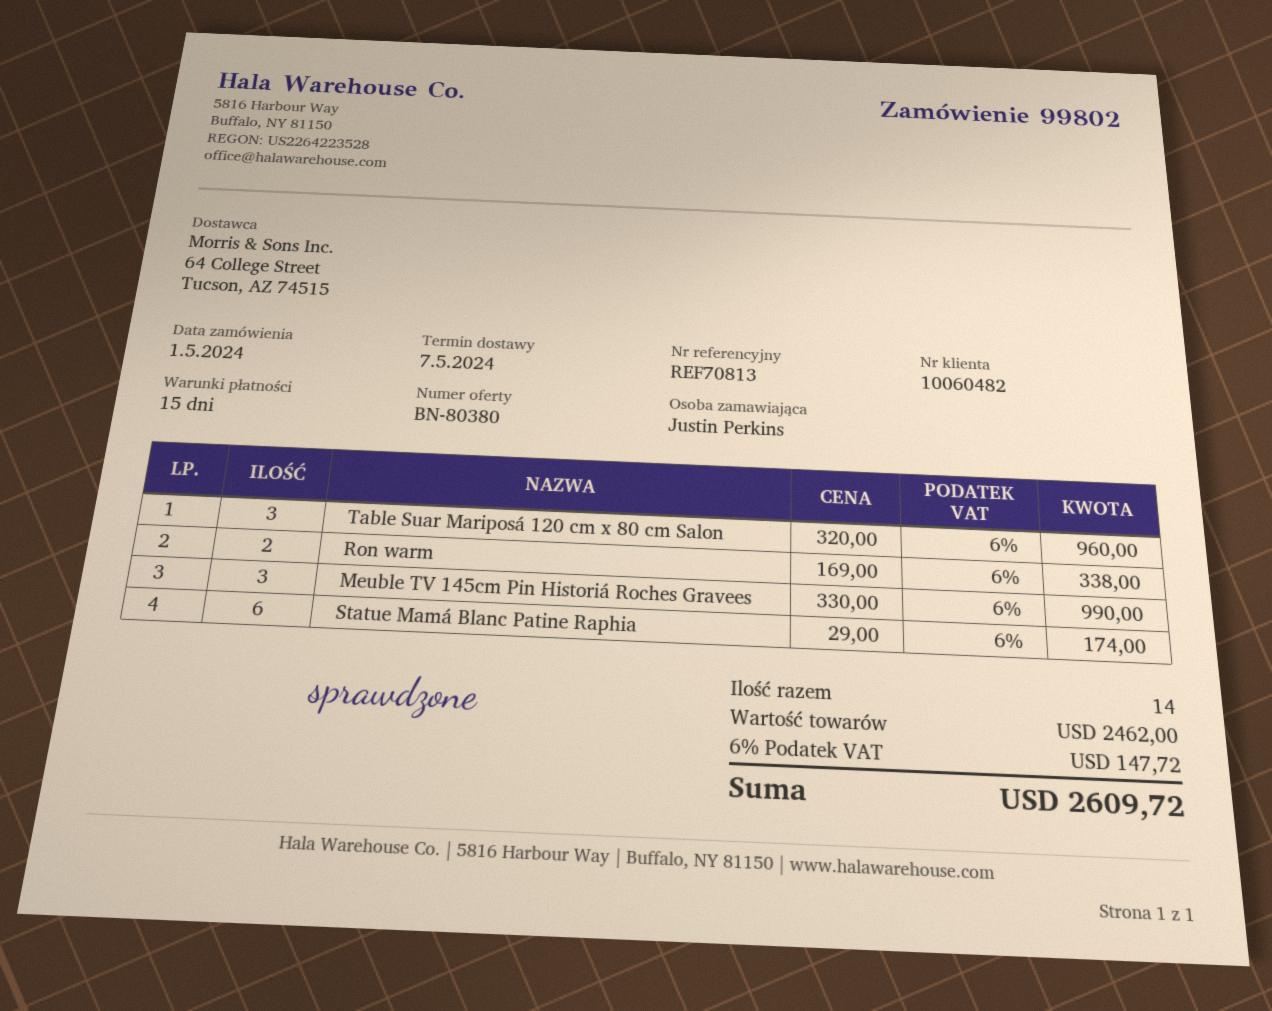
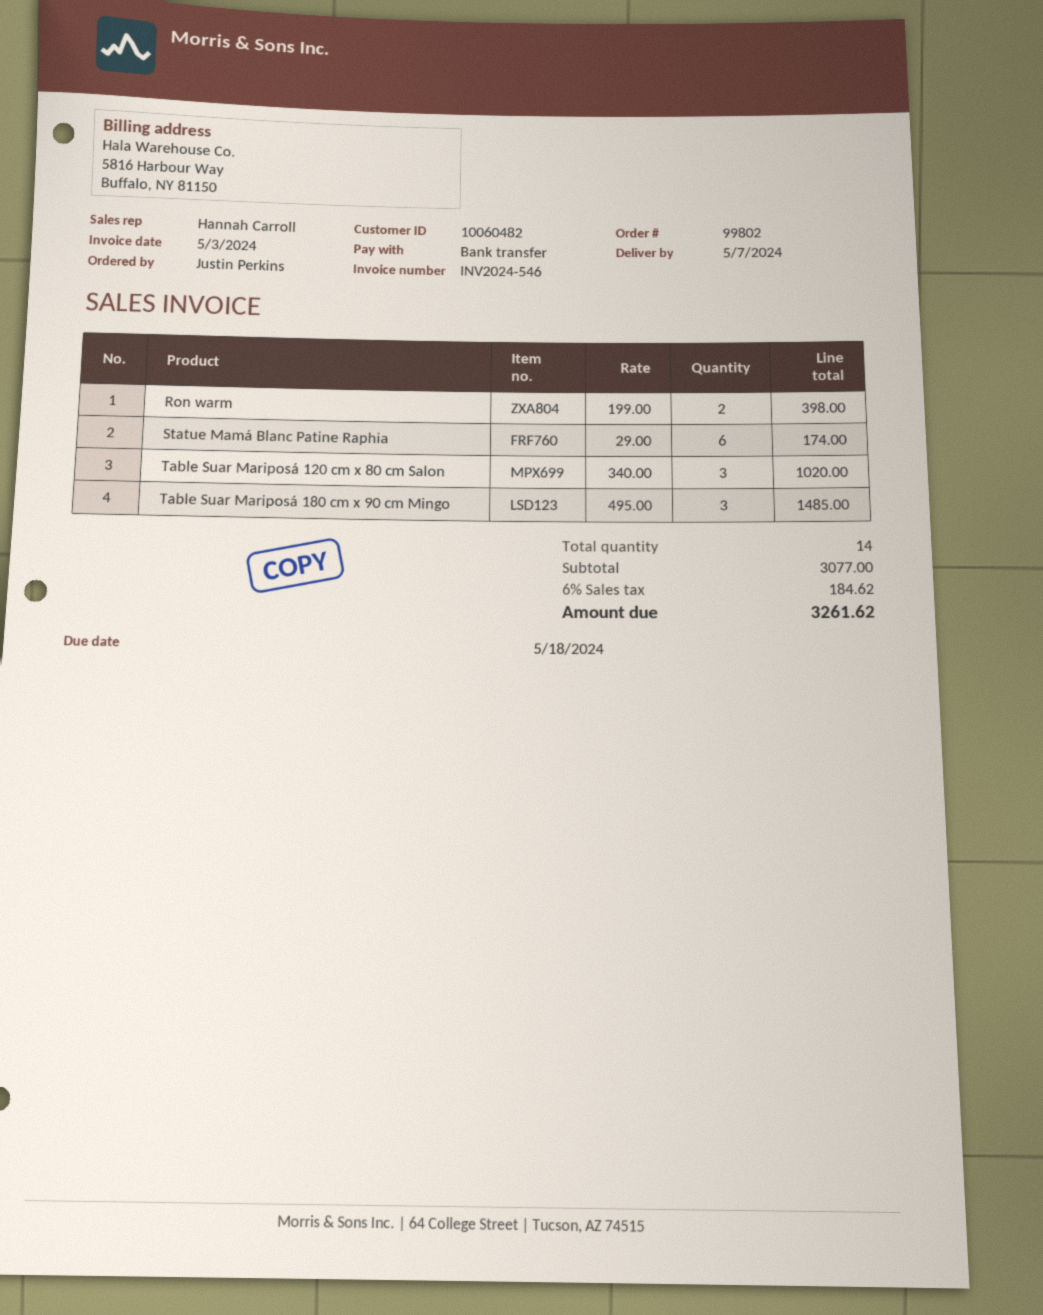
Table Suar Mariposá 120 cm x 80 cm Salon: 3 x 320.00 = 960.00 -> 3 x 340.00 = 1020.00
Ron warm: 2 x 169.00 = 338.00 -> 2 x 199.00 = 398.00
Meuble TV 145cm Pin Historiá Roches Gravees: 3 x 330.00 = 990.00 -> none
Table Suar Mariposá 180 cm x 90 cm Mingo: none -> 3 x 495.00 = 1485.00
subtotal: 2462.00 -> 3077.00
tax: 6% = 147.72 -> 6% = 184.62
total: 2609.72 -> 3261.62

